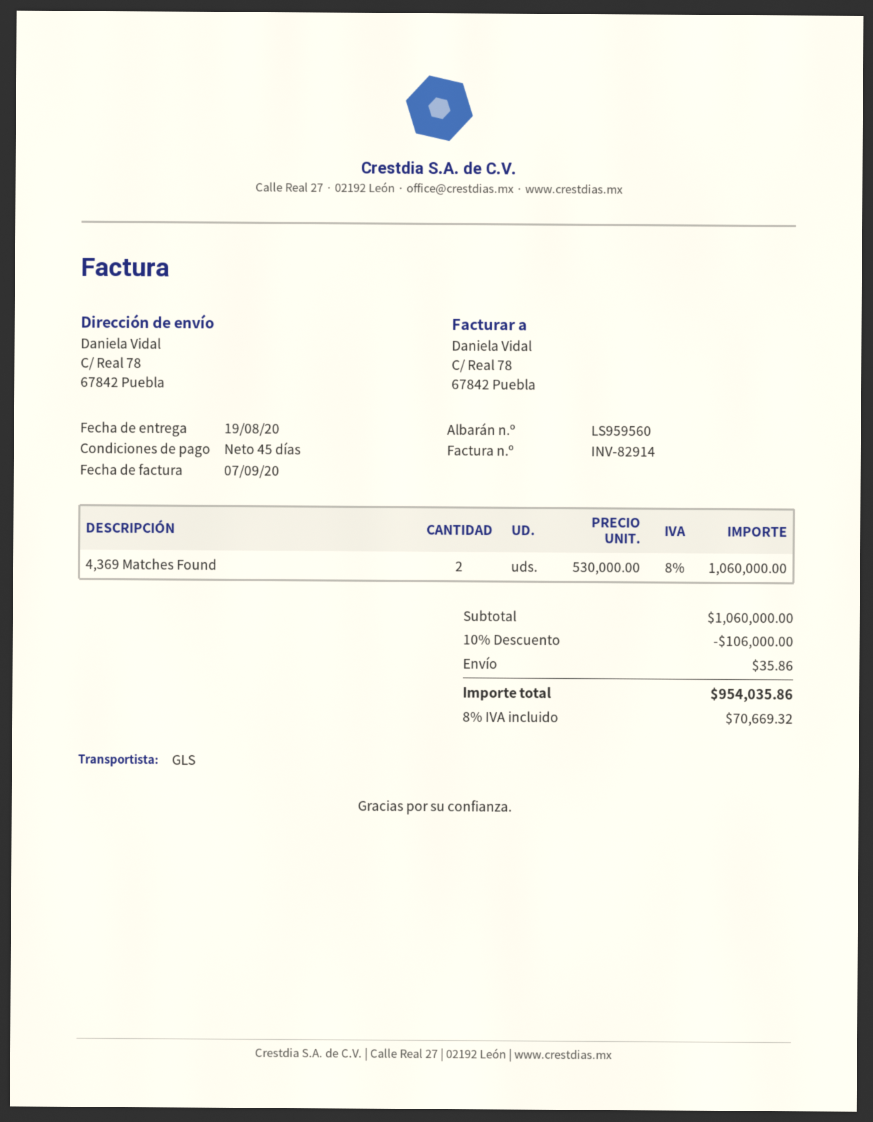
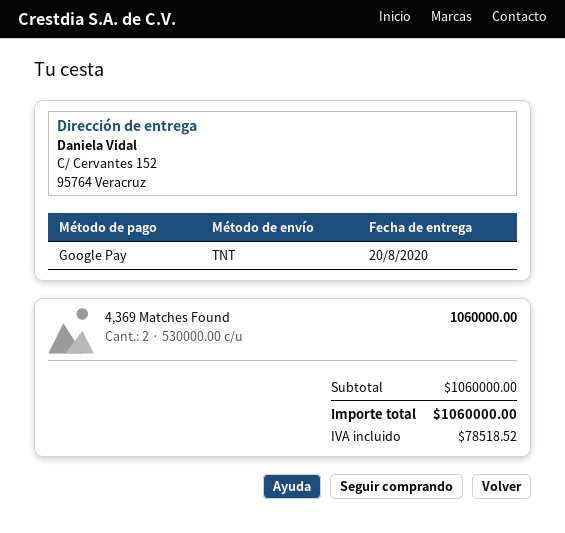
delivery date: 2020-08-19 -> 2020-08-20
shipping method: GLS -> TNT
ship to: C/ Real 78, 67842 Puebla -> C/ Cervantes 152, 95764 Veracruz
discount: 10% = 106000.00 -> none
shipping: 35.86 -> none
tax: 70669.32 -> 78518.52
total: 954035.86 -> 1060000.00

